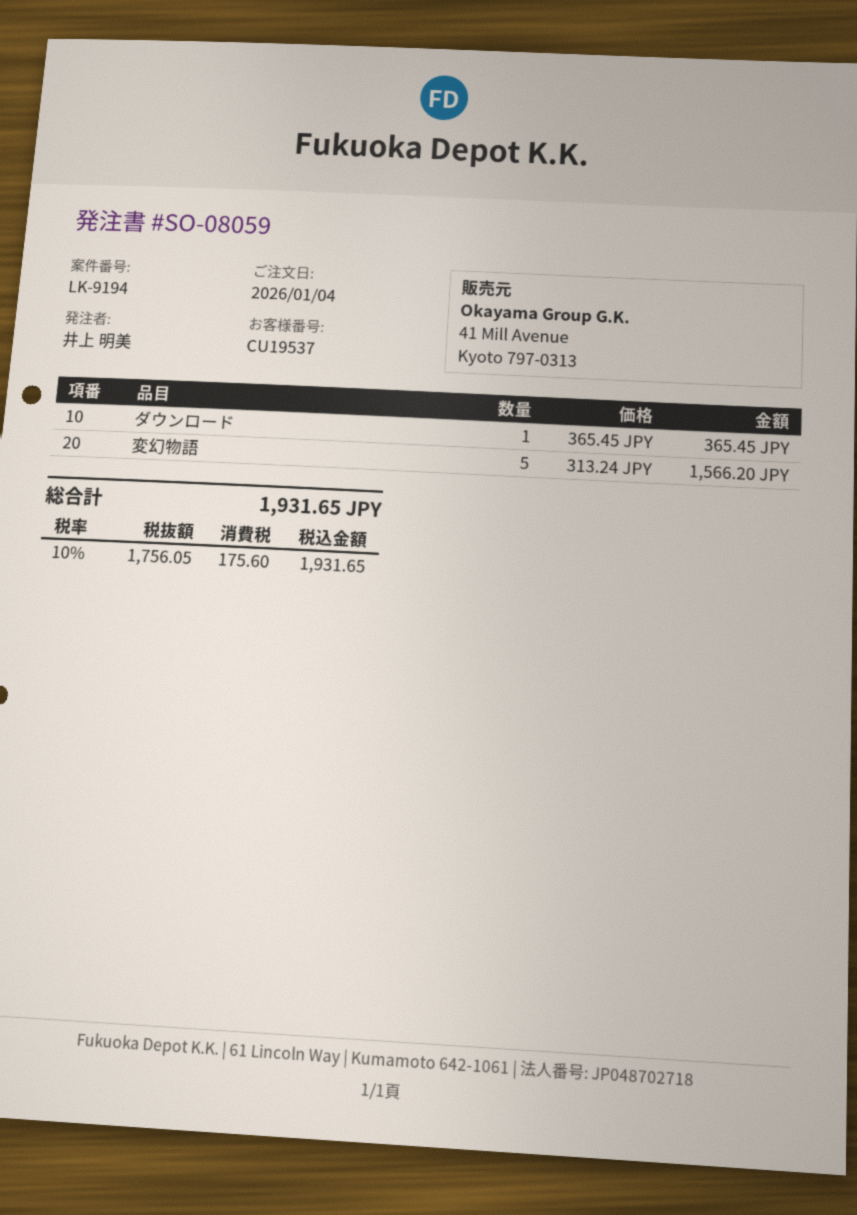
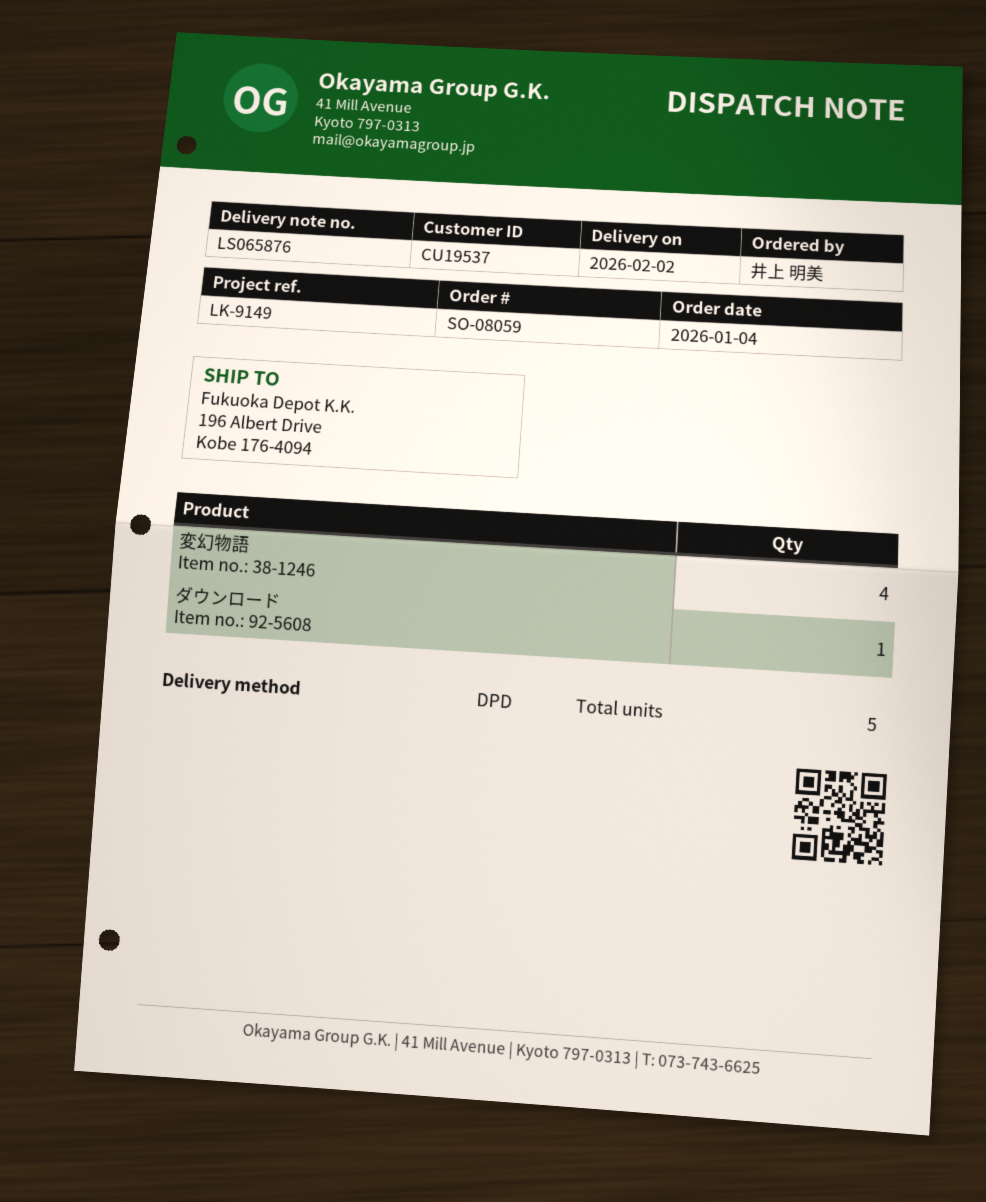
reference: LK-9194 -> LK-9149
変幻物語: 5 -> 4

